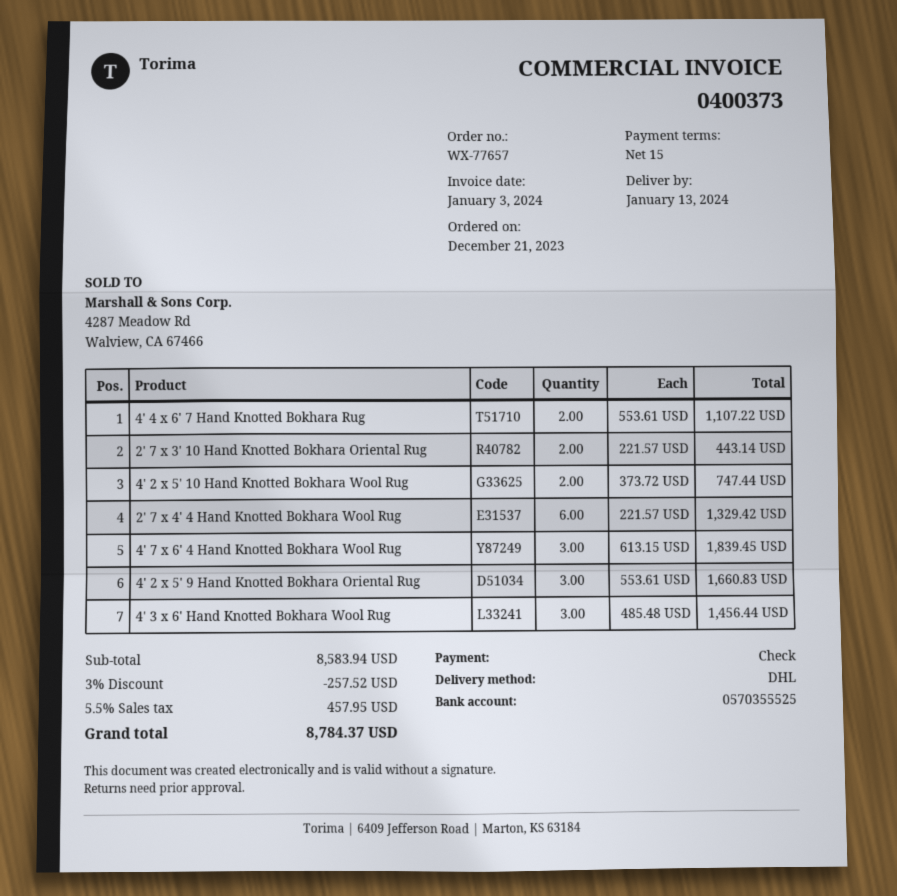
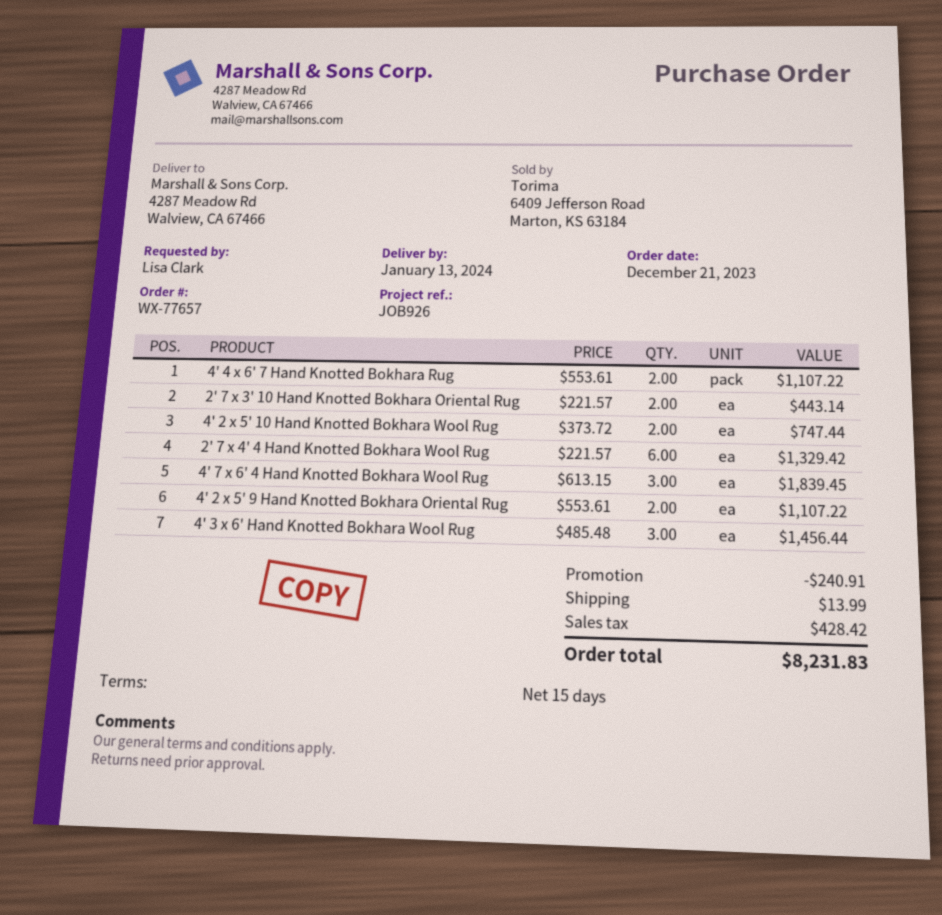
4' 2 x 5' 9 Hand Knotted Bokhara Oriental Rug: 3 x 553.61 = 1660.83 -> 2 x 553.61 = 1107.22
discount: 257.52 -> 240.91
shipping: none -> 13.99
tax: 457.95 -> 428.42
total: 8784.37 -> 8231.83

